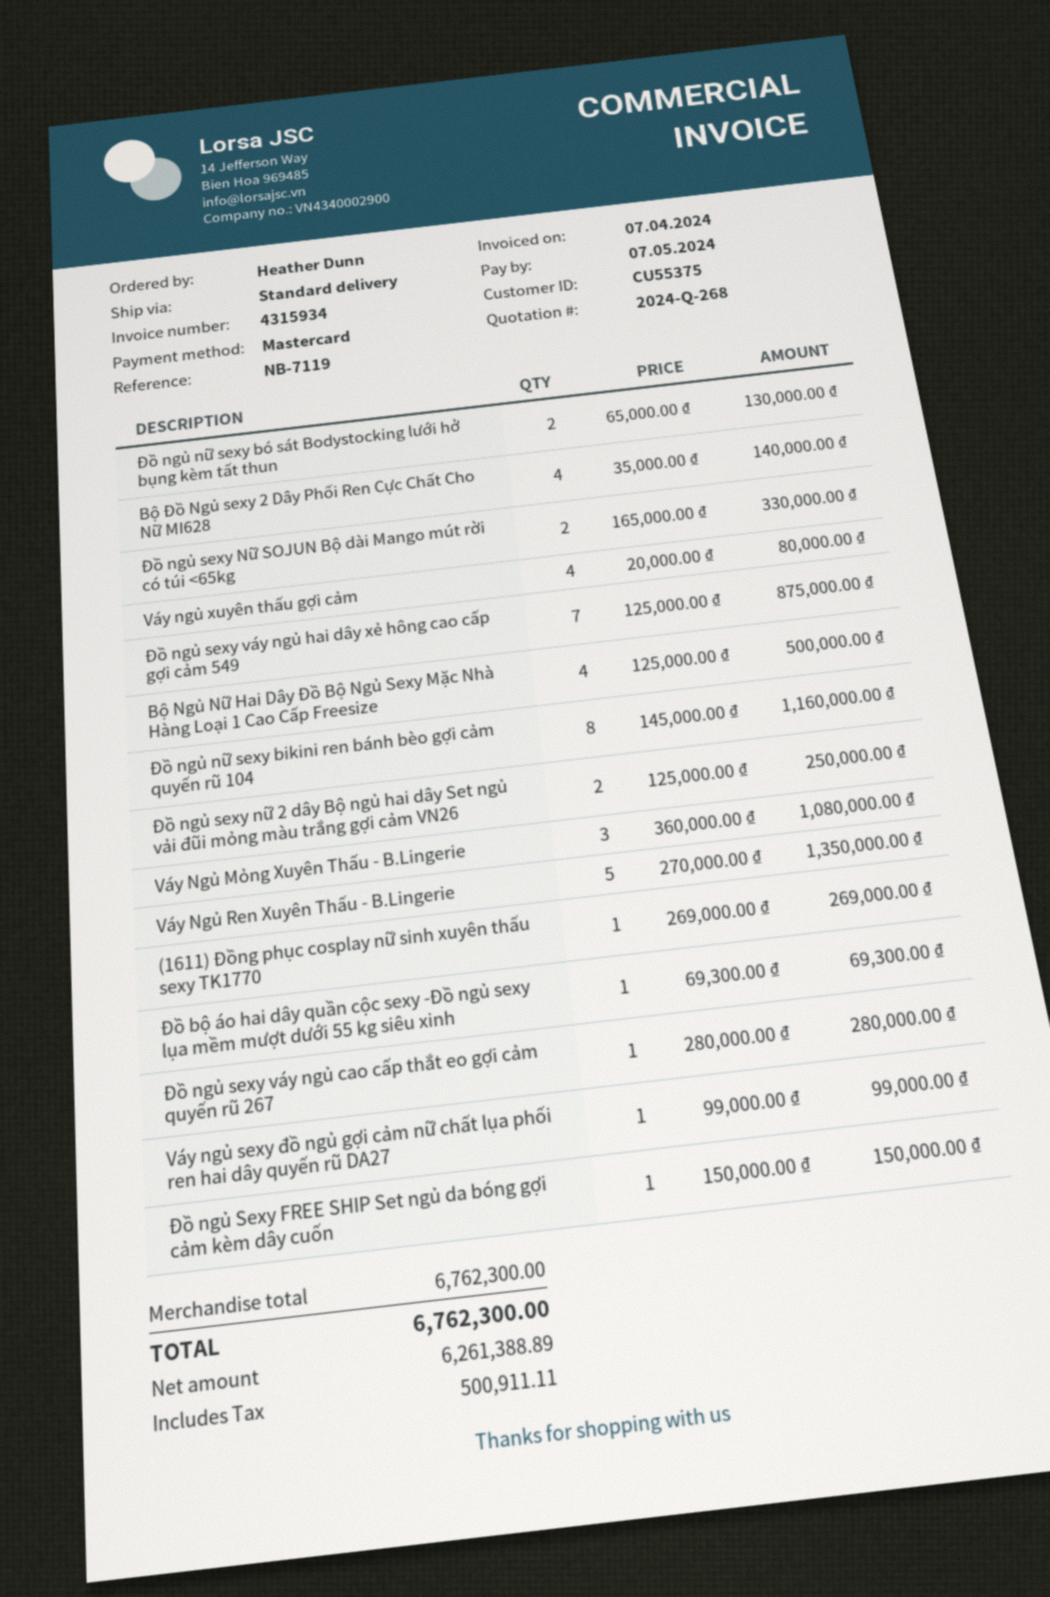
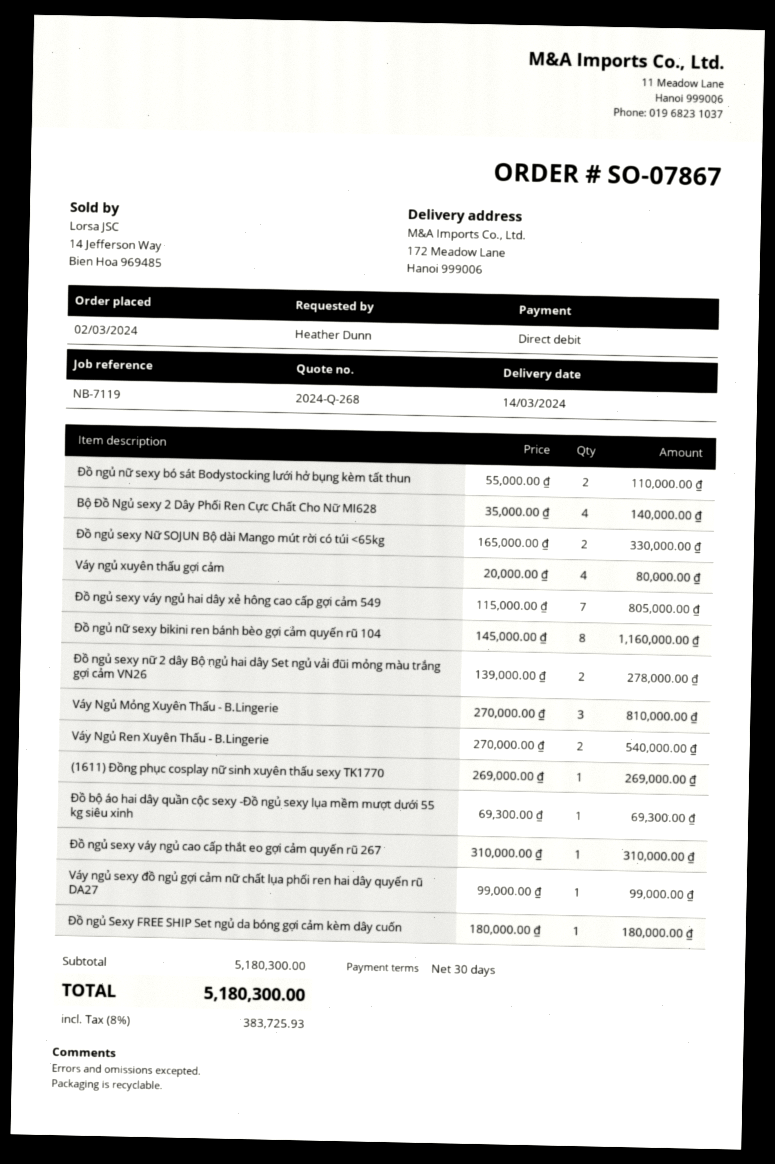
payment method: Mastercard -> direct debit
Đồ ngủ nữ sexy bó sát Bodystocking lưới hở bụng kèm tất thun: 2 x 65000.00 = 130000.00 -> 2 x 55000.00 = 110000.00
Đồ ngủ sexy váy ngủ hai dây xẻ hông cao cấp gợi cảm 549: 7 x 125000.00 = 875000.00 -> 7 x 115000.00 = 805000.00
Bộ Ngủ Nữ Hai Dây Đồ Bộ Ngủ Sexy Mặc Nhà Hàng Loại 1 Cao Cấp Freesize: 4 x 125000.00 = 500000.00 -> none
Đồ ngủ sexy nữ 2 dây Bộ ngủ hai dây Set ngủ vải đũi mỏng màu trắng gợi cảm VN26: 2 x 125000.00 = 250000.00 -> 2 x 139000.00 = 278000.00
Váy Ngủ Mỏng Xuyên Thấu - B.Lingerie: 3 x 360000.00 = 1080000.00 -> 3 x 270000.00 = 810000.00
Váy Ngủ Ren Xuyên Thấu - B.Lingerie: 5 x 270000.00 = 1350000.00 -> 2 x 270000.00 = 540000.00
Đồ ngủ sexy váy ngủ cao cấp thắt eo gợi cảm quyến rũ 267: 1 x 280000.00 = 280000.00 -> 1 x 310000.00 = 310000.00
Đồ ngủ Sexy FREE SHIP Set ngủ da bóng gợi cảm kèm dây cuốn: 1 x 150000.00 = 150000.00 -> 1 x 180000.00 = 180000.00
subtotal: 6762300.00 -> 5180300.00
tax: 500911.11 -> 383725.93
total: 6762300.00 -> 5180300.00

